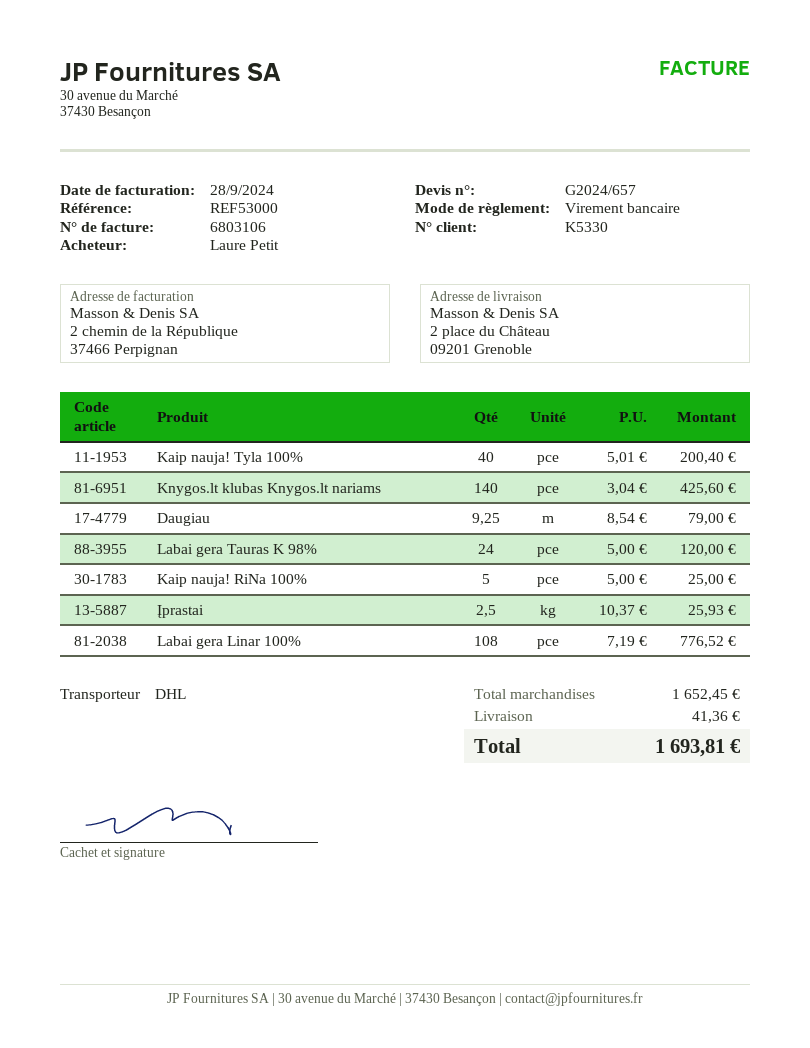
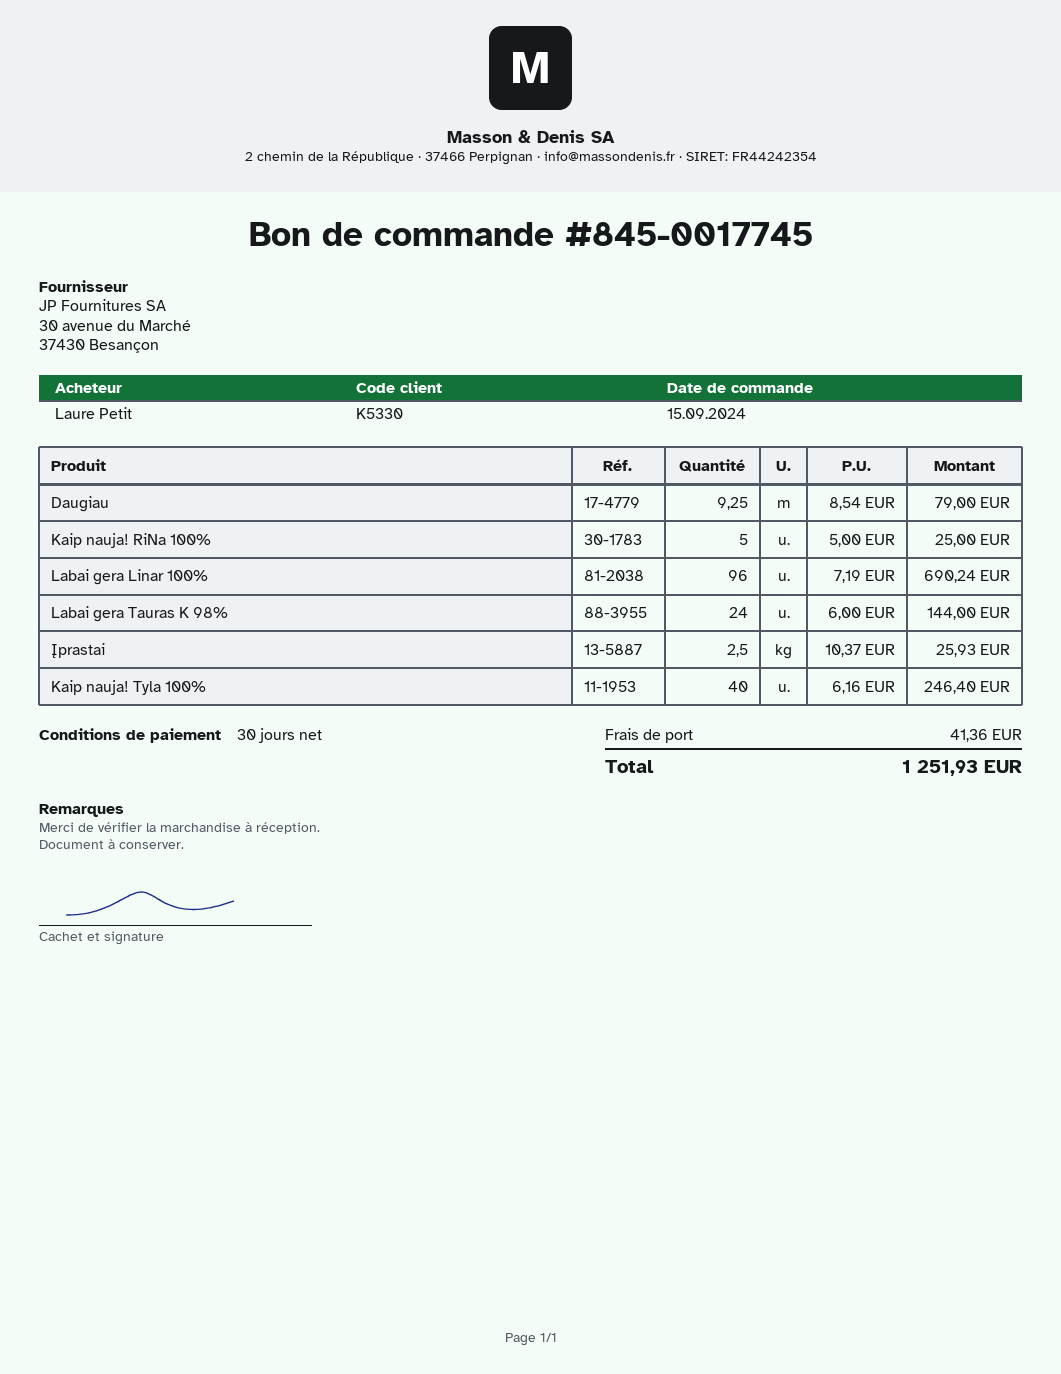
Kaip nauja! Tyla 100%: 40 x 5.01 = 200.40 -> 40 x 6.16 = 246.40
Knygos.lt klubas Knygos.lt nariams: 140 x 3.04 = 425.60 -> none
Labai gera Tauras K 98%: 24 x 5.00 = 120.00 -> 24 x 6.00 = 144.00
Labai gera Linar 100%: 108 x 7.19 = 776.52 -> 96 x 7.19 = 690.24
total: 1693.81 -> 1251.93

